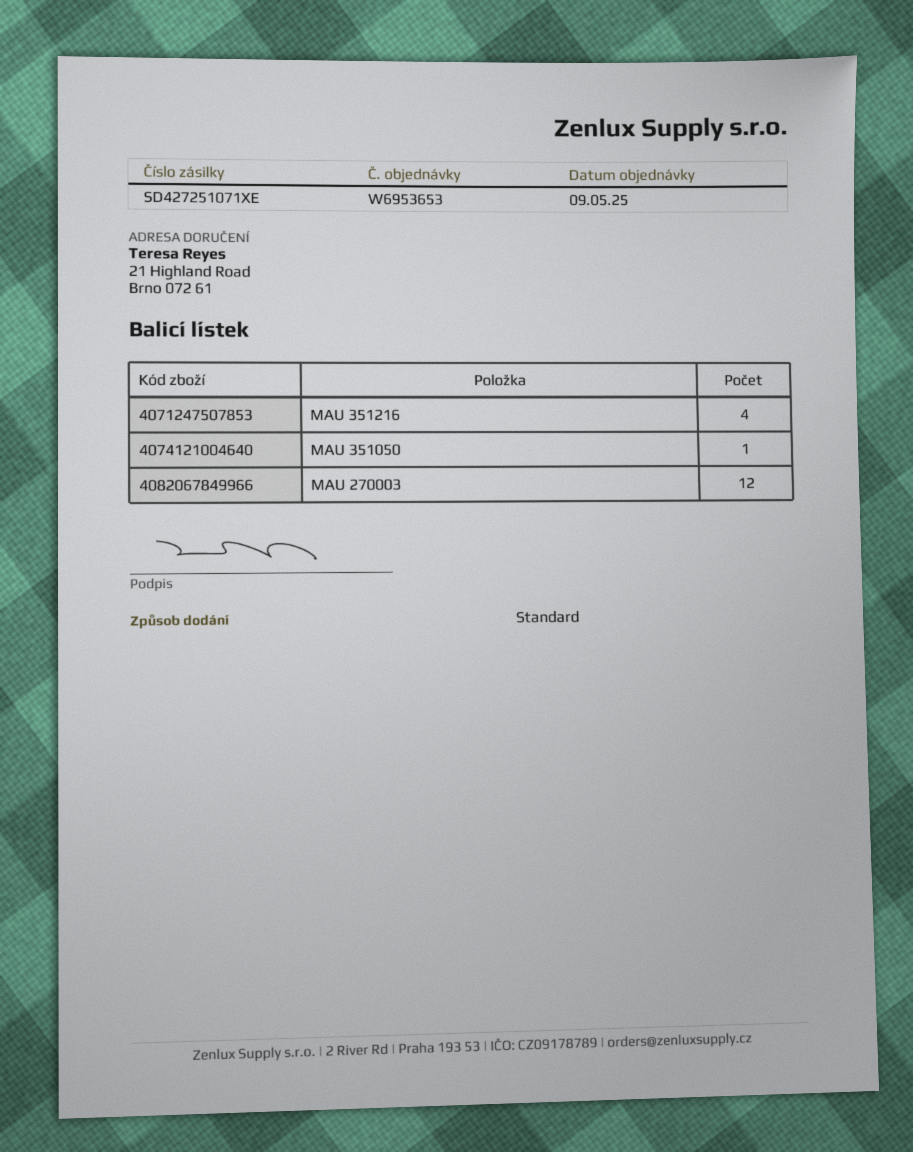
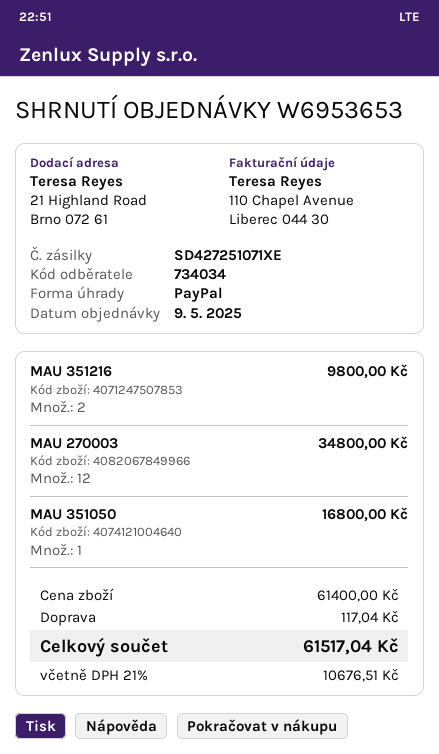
MAU 351216: 4 -> 2

